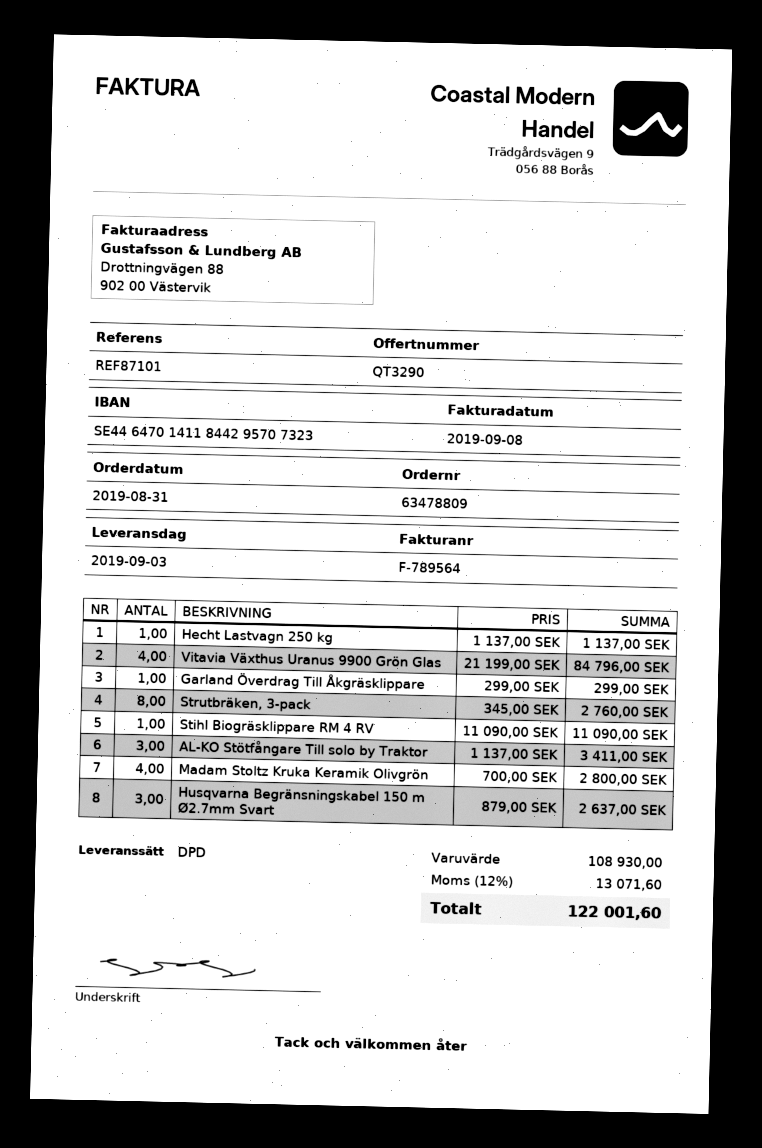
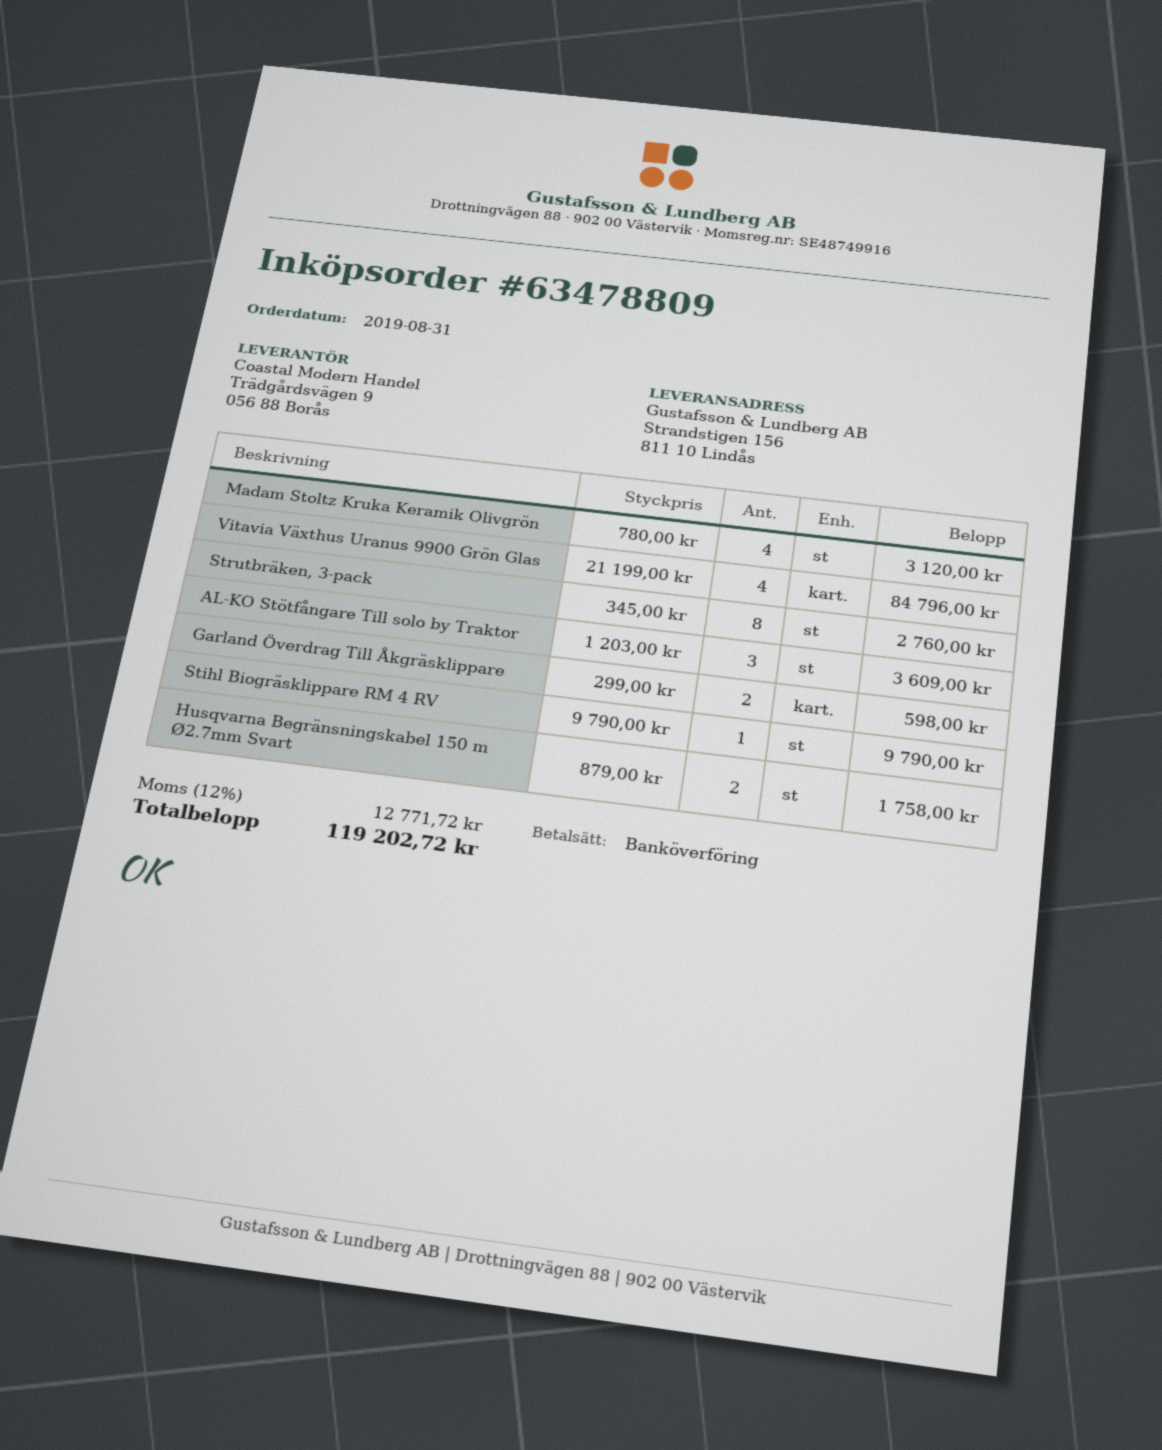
Hecht Lastvagn 250 kg: 1 x 1137.00 = 1137.00 -> none
Garland Överdrag Till Åkgräsklippare: 1 x 299.00 = 299.00 -> 2 x 299.00 = 598.00
Stihl Biogräsklippare RM 4 RV: 1 x 11090.00 = 11090.00 -> 1 x 9790.00 = 9790.00
AL-KO Stötfångare Till solo by Traktor: 3 x 1137.00 = 3411.00 -> 3 x 1203.00 = 3609.00
Madam Stoltz Kruka Keramik Olivgrön: 4 x 700.00 = 2800.00 -> 4 x 780.00 = 3120.00
Husqvarna Begränsningskabel 150 m Ø2.7mm Svart: 3 x 879.00 = 2637.00 -> 2 x 879.00 = 1758.00
tax: 12% = 13071.60 -> 12% = 12771.72
total: 122001.60 -> 119202.72

